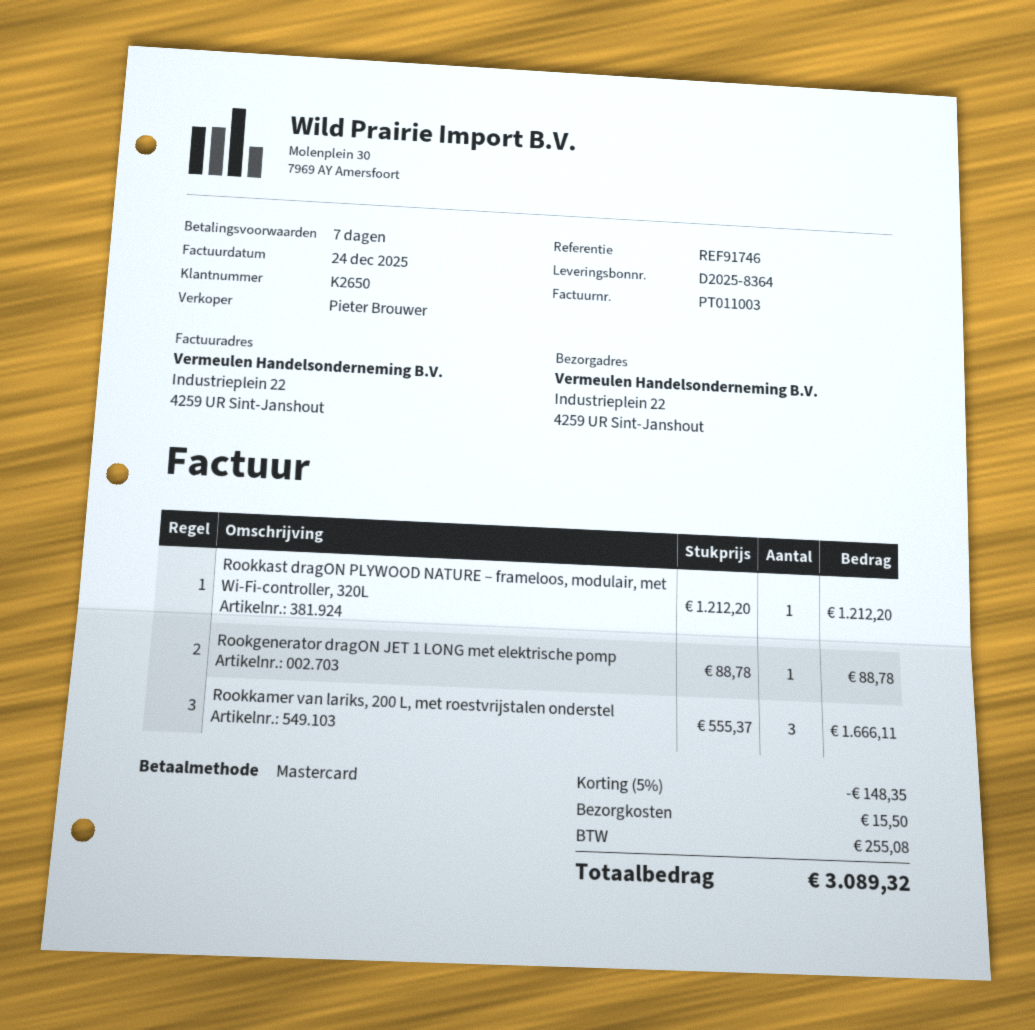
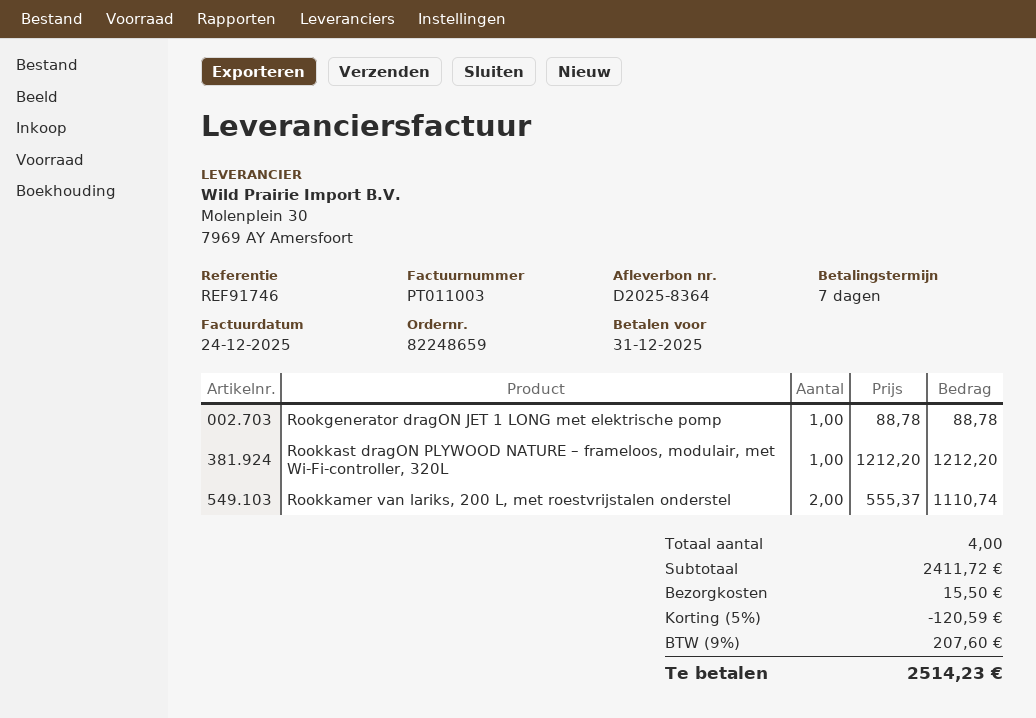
Rookkamer van lariks, 200 L, met roestvrijstalen onderstel: 3 x 555.37 = 1666.11 -> 2 x 555.37 = 1110.74
discount: 5% = 148.35 -> 5% = 120.59
tax: 255.08 -> 207.60
total: 3089.32 -> 2514.23

